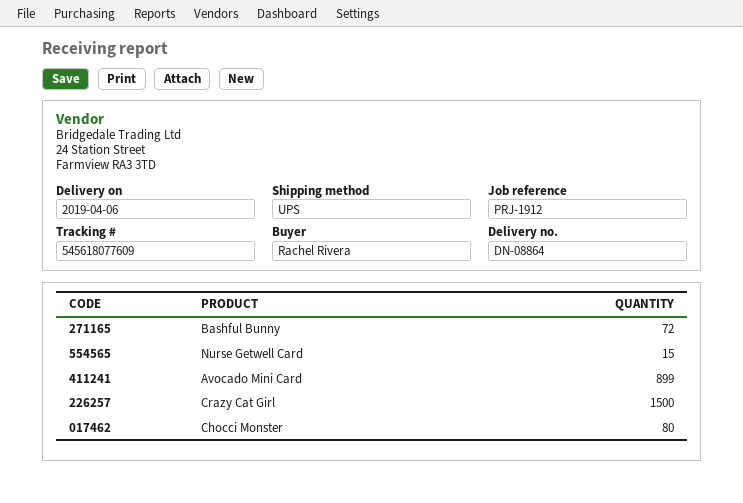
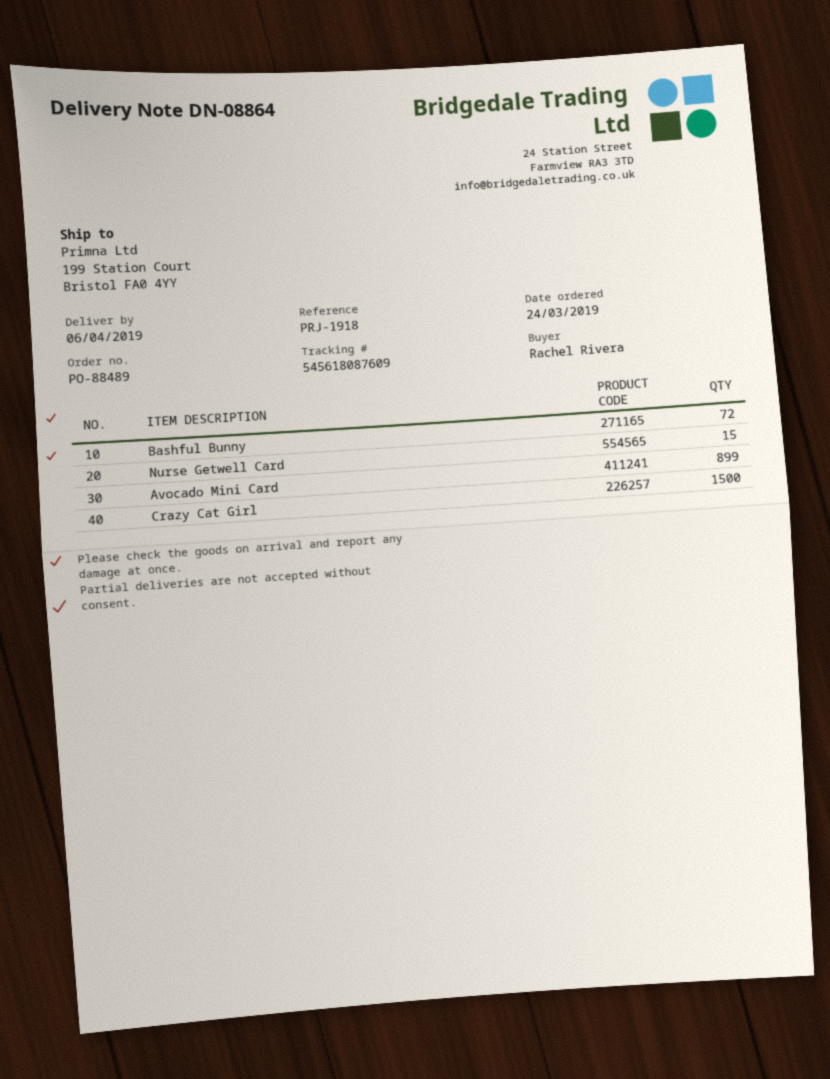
reference: PRJ-1912 -> PRJ-1918
tracking number: 545618077609 -> 545618087609
Chocci Monster: 80 -> none

